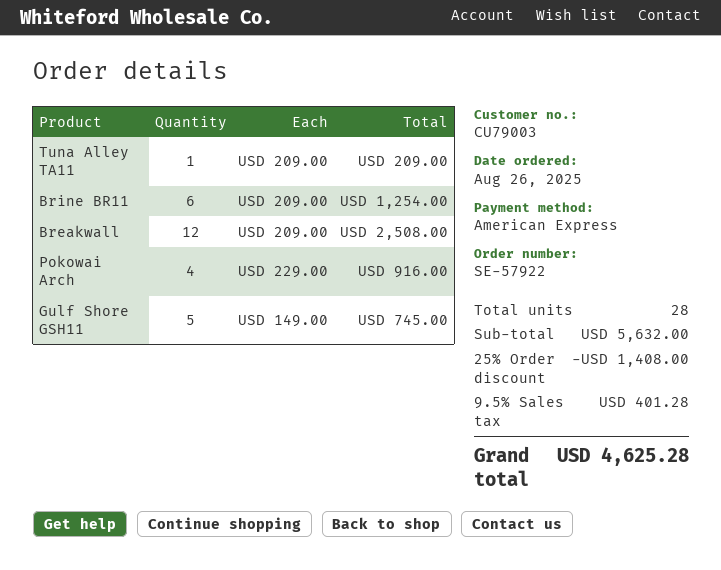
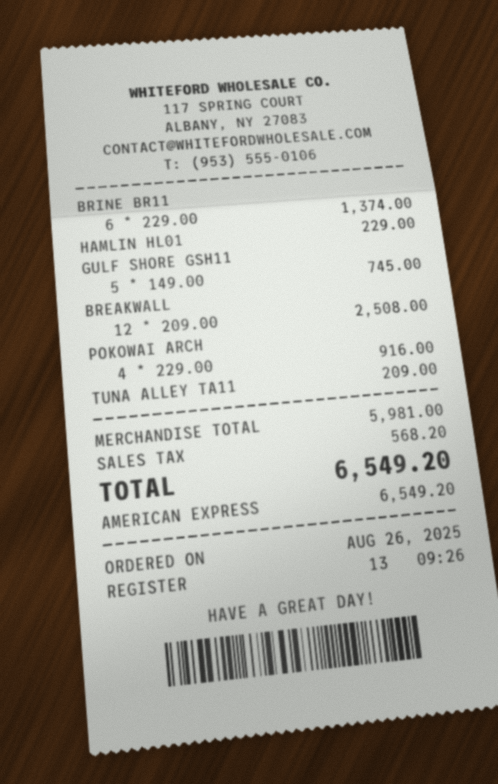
Brine BR11: 6 x 209.00 = 1254.00 -> 6 x 229.00 = 1374.00
HAMLIN HL01: none -> 1 x 229.00 = 229.00
subtotal: 5632.00 -> 5981.00
discount: 25% = 1408.00 -> none
tax: 401.28 -> 568.20
total: 4625.28 -> 6549.20

